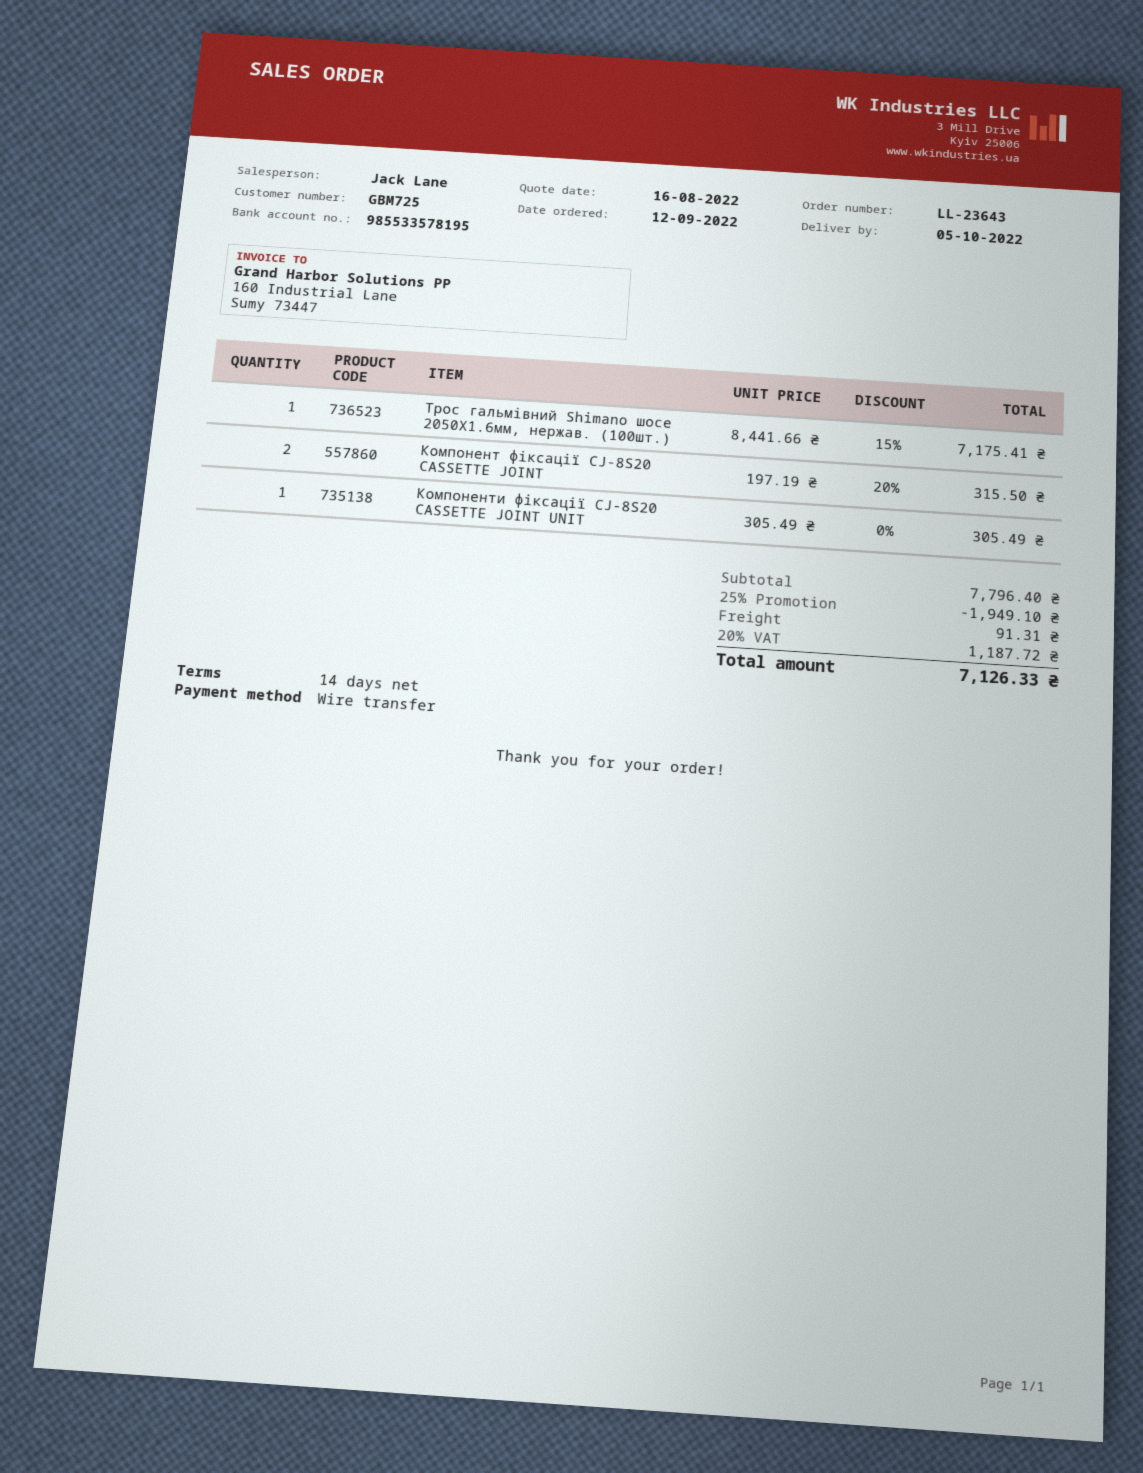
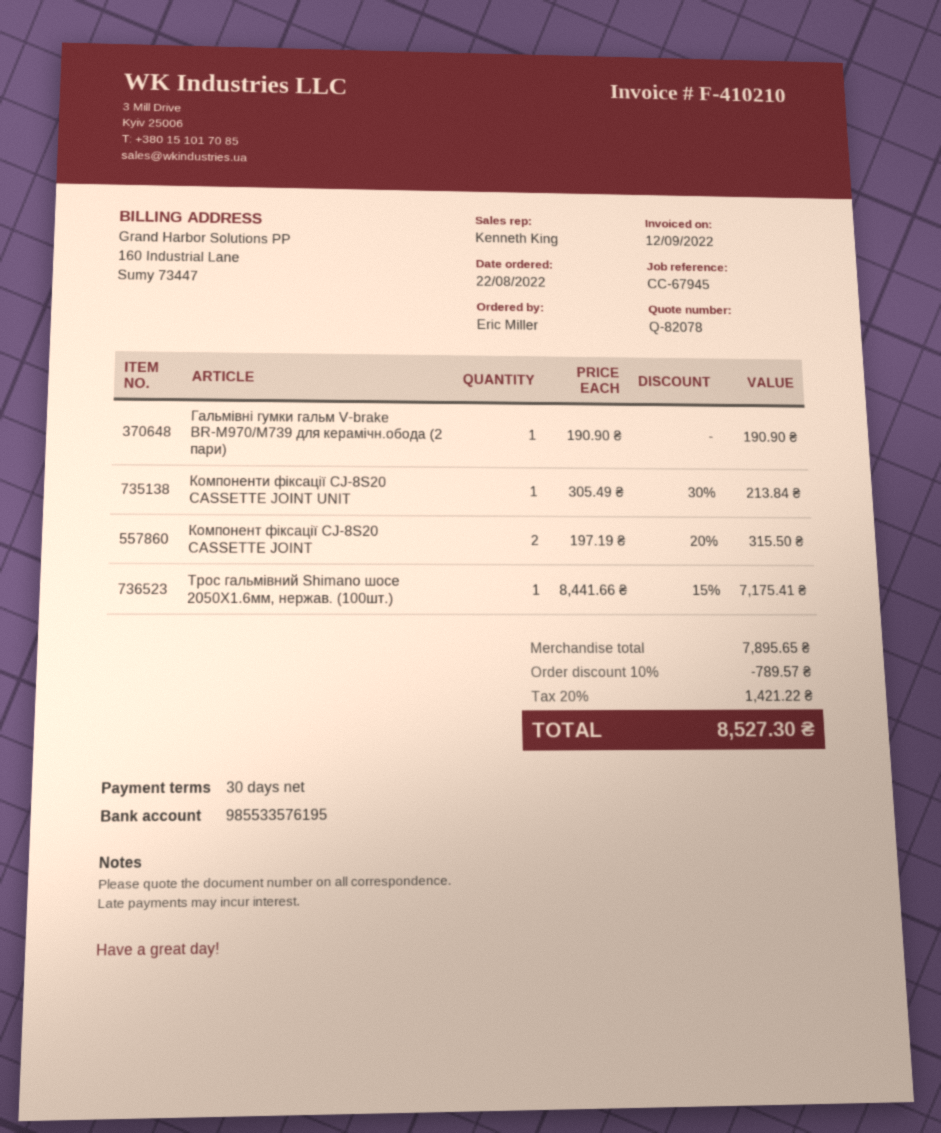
order date: 2022-09-12 -> 2022-08-22
payment terms: 14 days -> 30 days
sales rep: Jack Lane -> Kenneth King
bank account: 985533578195 -> 985533576195
Компоненти фіксації CJ-8S20 CASSETTE JOINT UNIT: 1 x 305.49 = 305.49 -> 1 x 305.49 - 30% = 213.84
Гальмівні гумки гальм V-brake BR-M970/M739 для керамічн.обода (2 пари): none -> 1 x 190.90 = 190.90
subtotal: 7796.40 -> 7895.65
discount: 25% = 1949.10 -> 10% = 789.57
shipping: 91.31 -> none
tax: 20% = 1187.72 -> 20% = 1421.22
total: 7126.33 -> 8527.30

